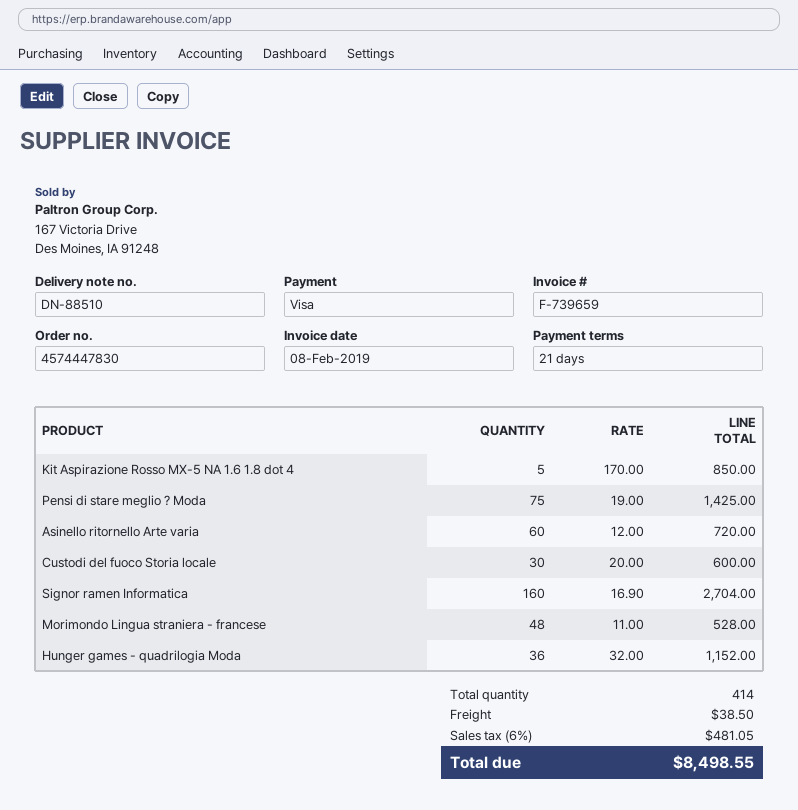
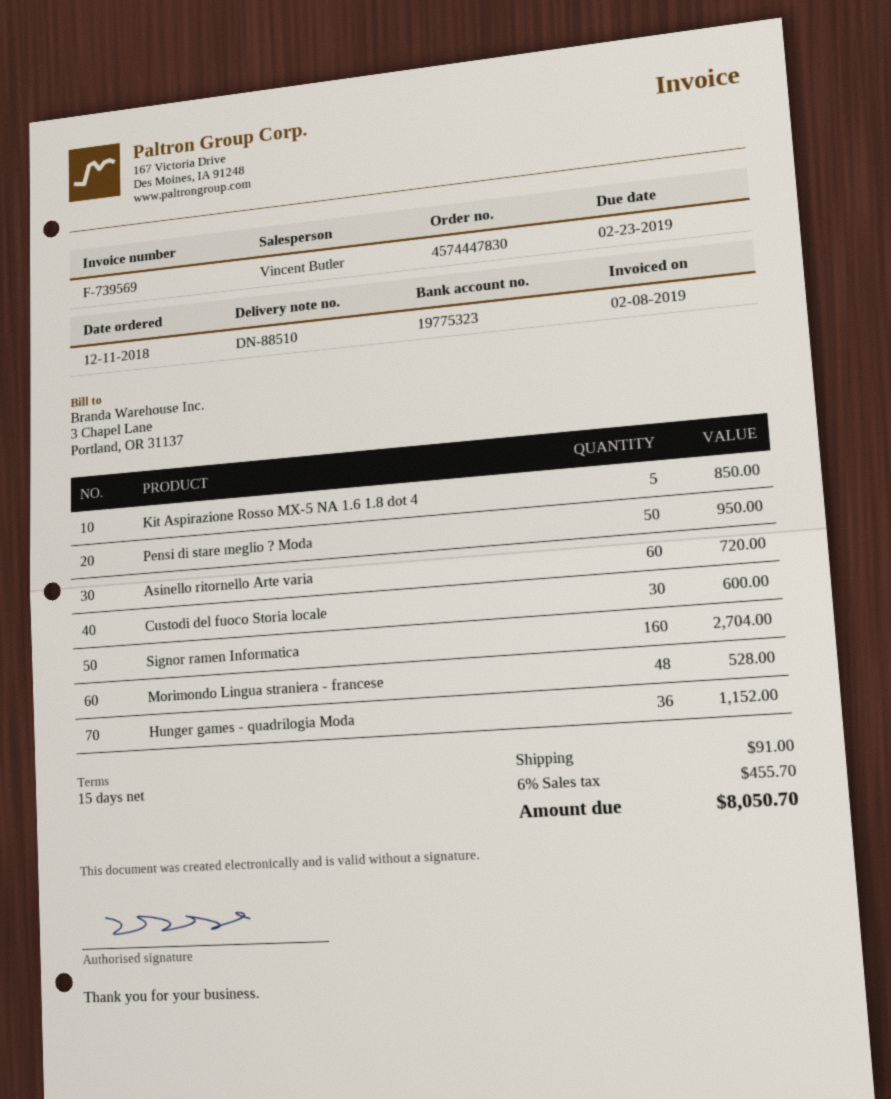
invoice number: F-739659 -> F-739569
payment terms: 21 days -> 15 days
Pensi di stare meglio ? Moda: 75 for 1425.00 -> 50 for 950.00
shipping: 38.50 -> 91.00
tax: 6% = 481.05 -> 6% = 455.70
total: 8498.55 -> 8050.70

